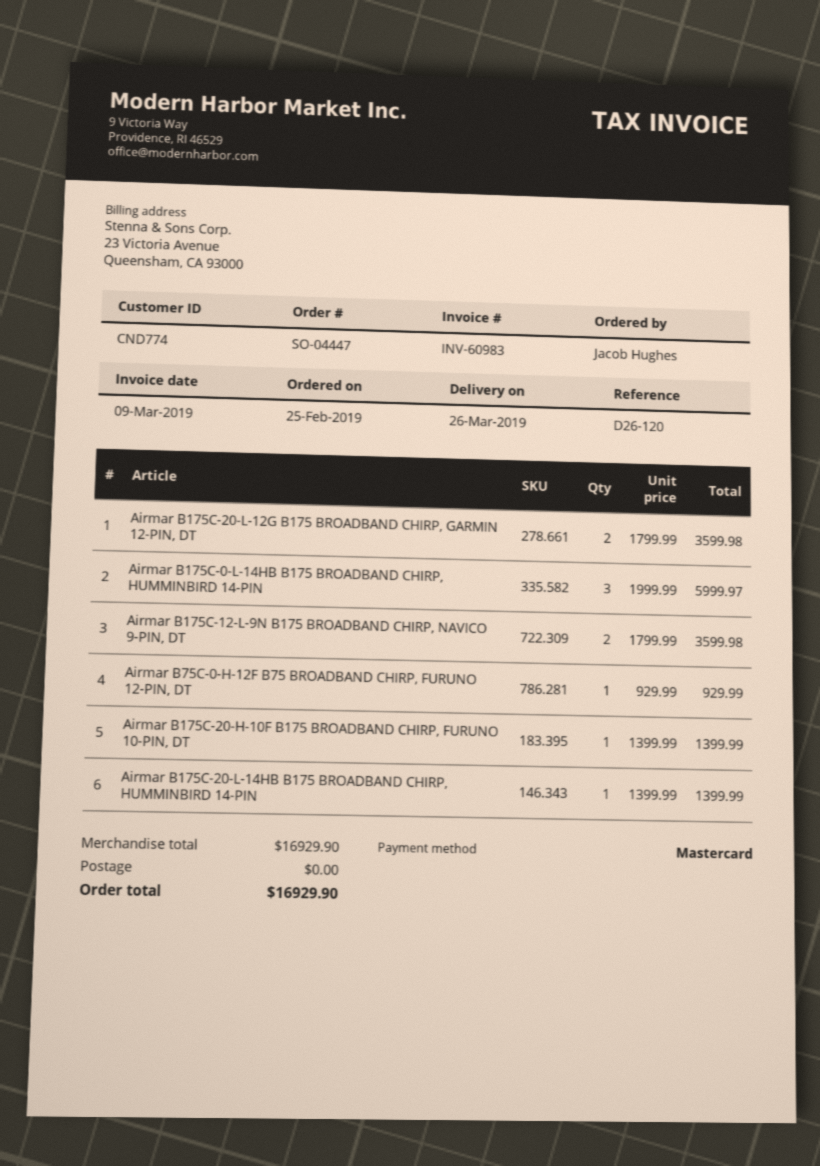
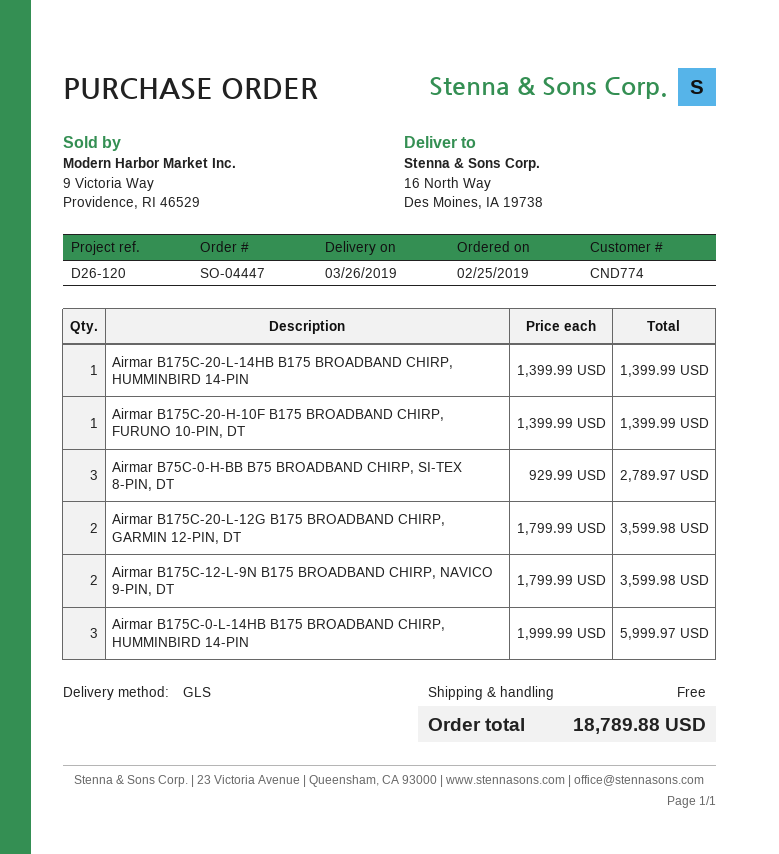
Airmar B75C-0-H-12F B75 BROADBAND CHIRP, FURUNO 12-PIN, DT: 1 x 929.99 = 929.99 -> none
Airmar B75C-0-H-BB B75 BROADBAND CHIRP, SI-TEX 8-PIN, DT: none -> 3 x 929.99 = 2789.97
total: 16929.90 -> 18789.88

